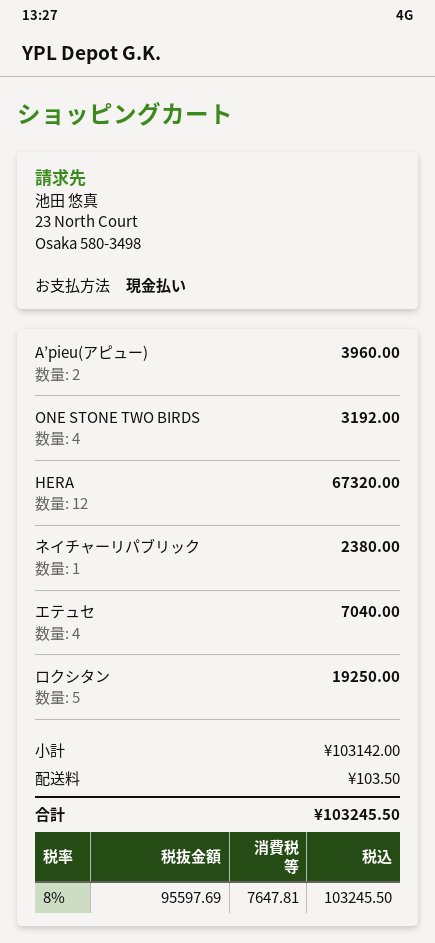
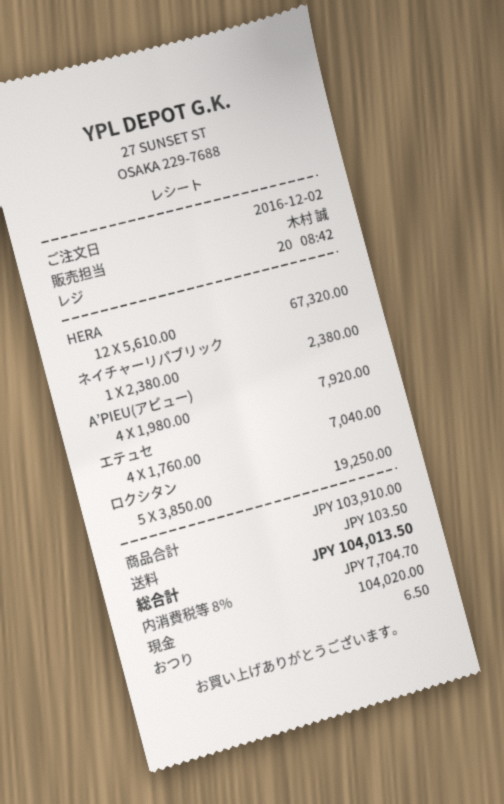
A’pieu(アピュー): 2 for 3960.00 -> 4 for 7920.00
ONE STONE TWO BIRDS: 4 for 3192.00 -> none
subtotal: 103142.00 -> 103910.00
tax: 8% = 7647.81 -> 8% = 7704.70
total: 103245.50 -> 104013.50

